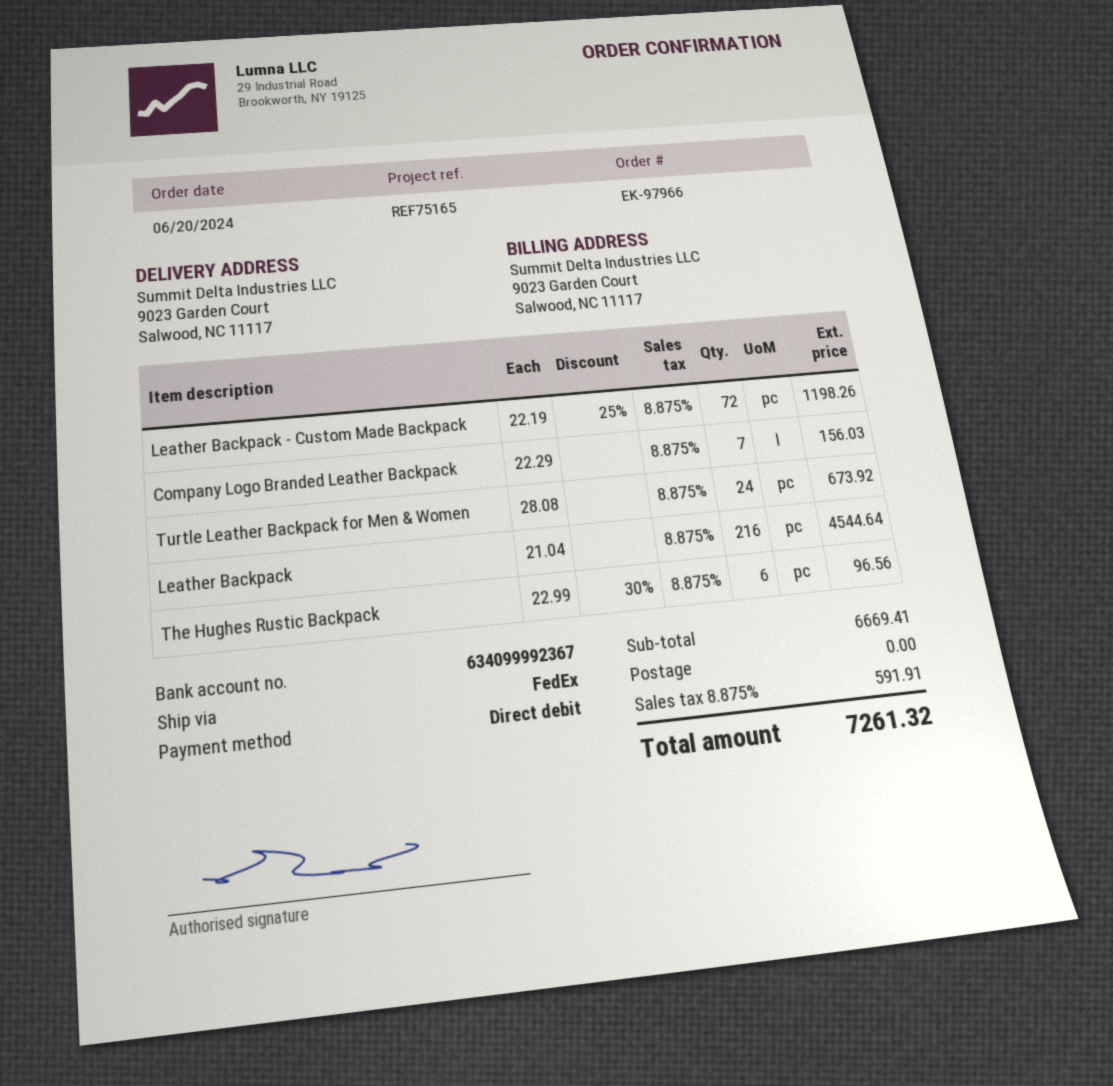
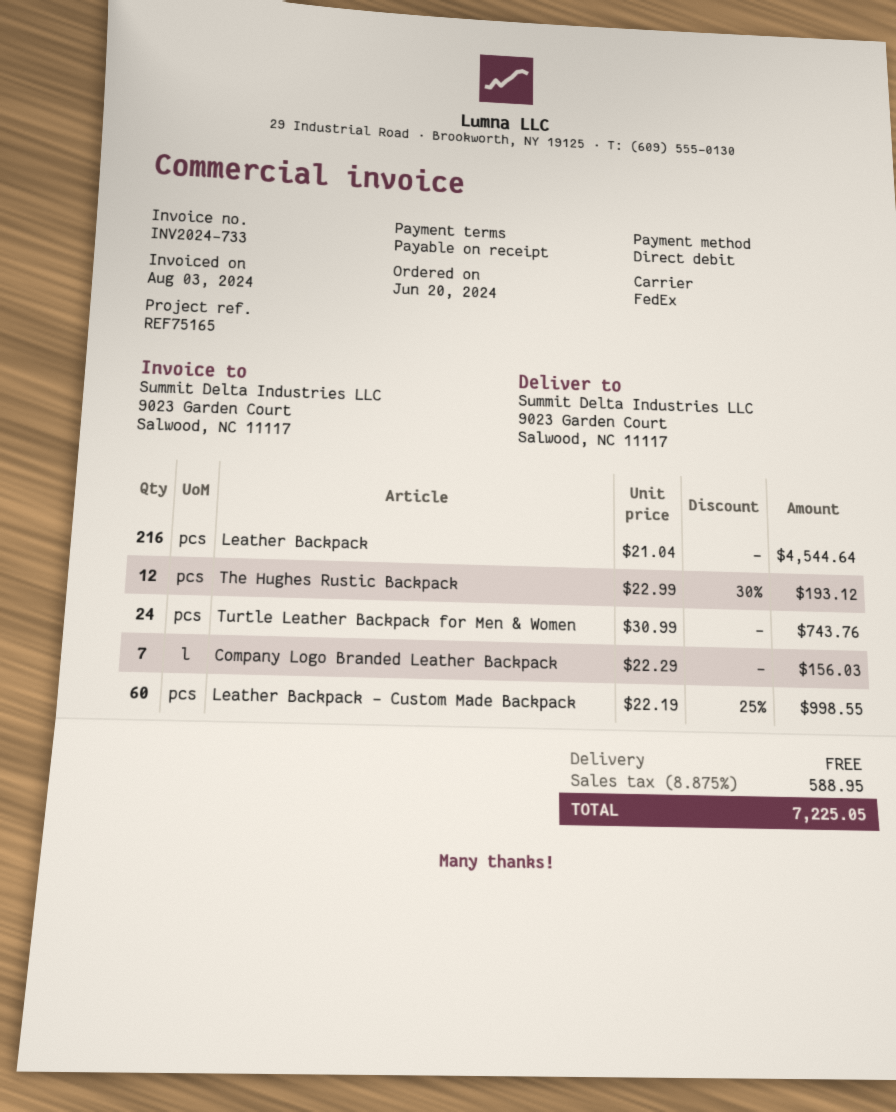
Leather Backpack - Custom Made Backpack: 72 x 22.19 - 25% = 1198.26 -> 60 x 22.19 - 25% = 998.55
Turtle Leather Backpack for Men & Women: 24 x 28.08 = 673.92 -> 24 x 30.99 = 743.76
The Hughes Rustic Backpack: 6 x 22.99 - 30% = 96.56 -> 12 x 22.99 - 30% = 193.12
tax: 8.875% = 591.91 -> 8.875% = 588.95
total: 7261.32 -> 7225.05

